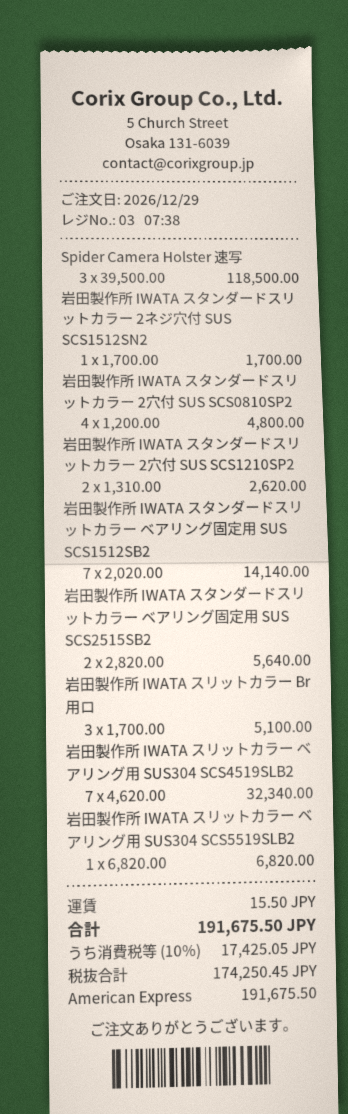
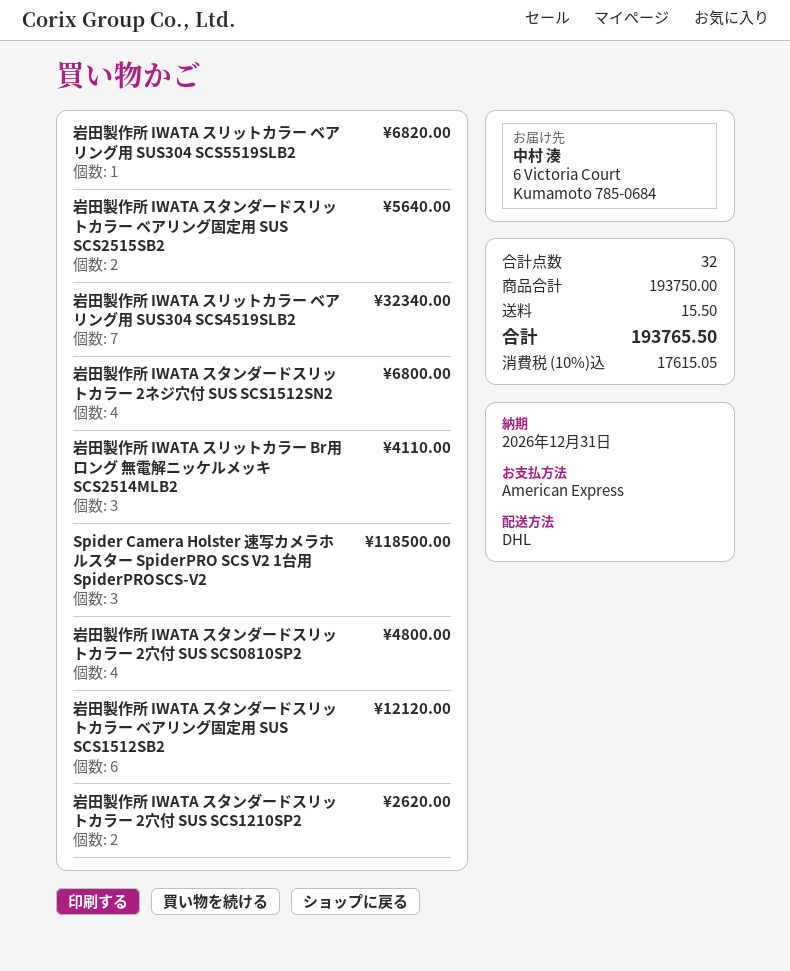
岩田製作所 IWATA スタンダードスリットカラー 2ネジ穴付 SUS SCS1512SN2: 1 for 1700.00 -> 4 for 6800.00
岩田製作所 IWATA スタンダードスリットカラー ベアリング固定用 SUS SCS1512SB2: 7 for 14140.00 -> 6 for 12120.00
岩田製作所 IWATA スリットカラー Br用ロ: 3 for 5100.00 -> 3 for 4110.00
tax: 10% = 17425.05 -> 10% = 17615.05
total: 191675.50 -> 193765.50

